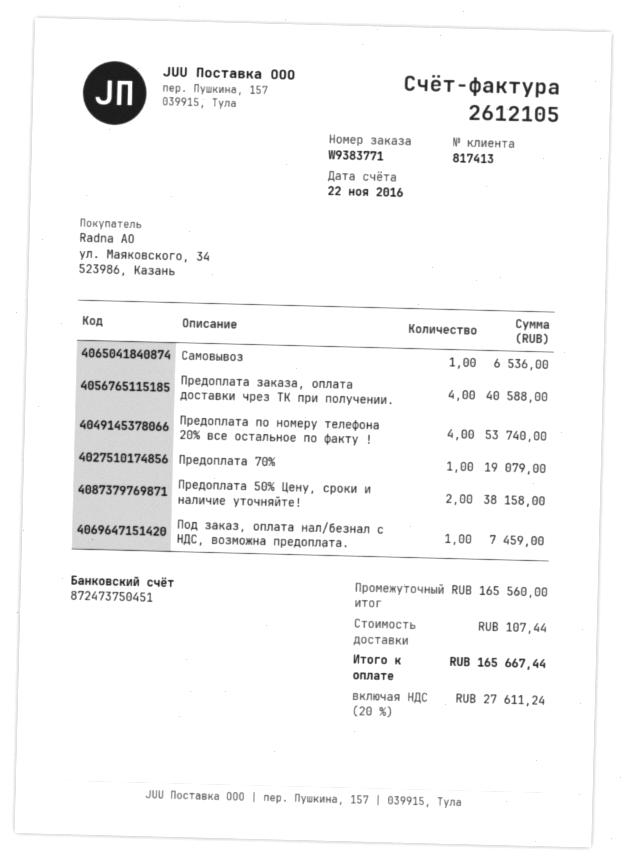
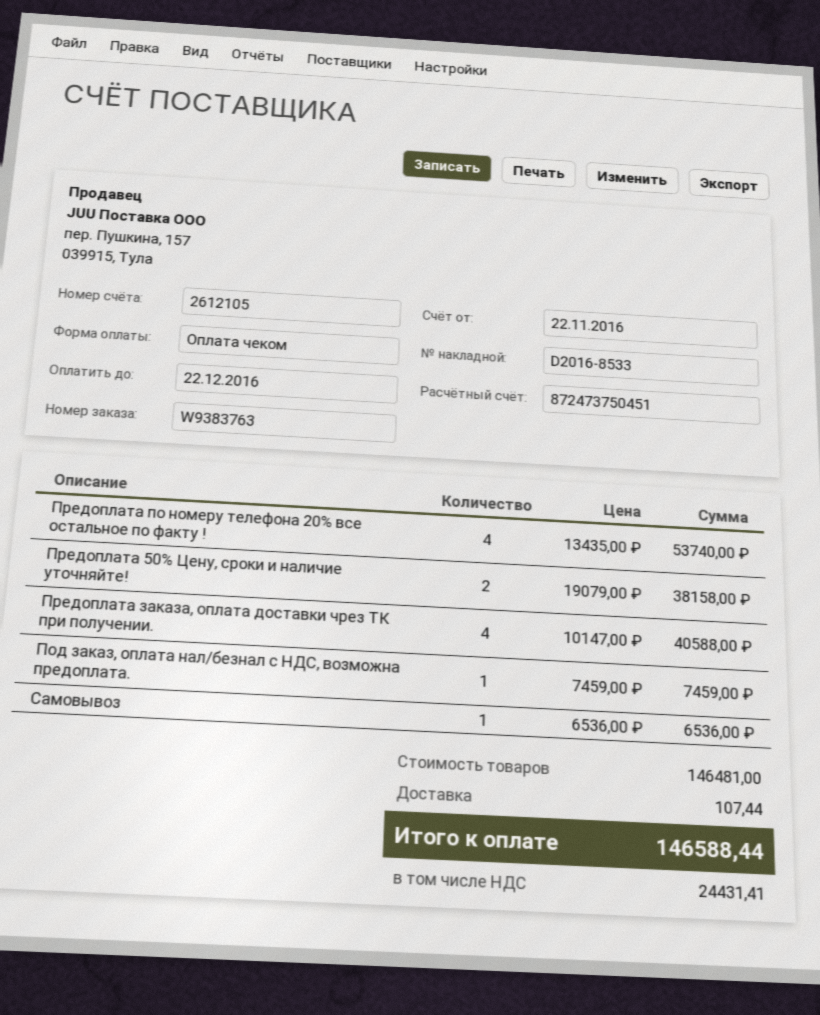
order number: W9383771 -> W9383763
Предоплата 70%: 1 for 19079.00 -> none
subtotal: 165560.00 -> 146481.00
tax: 27611.24 -> 24431.41
total: 165667.44 -> 146588.44

